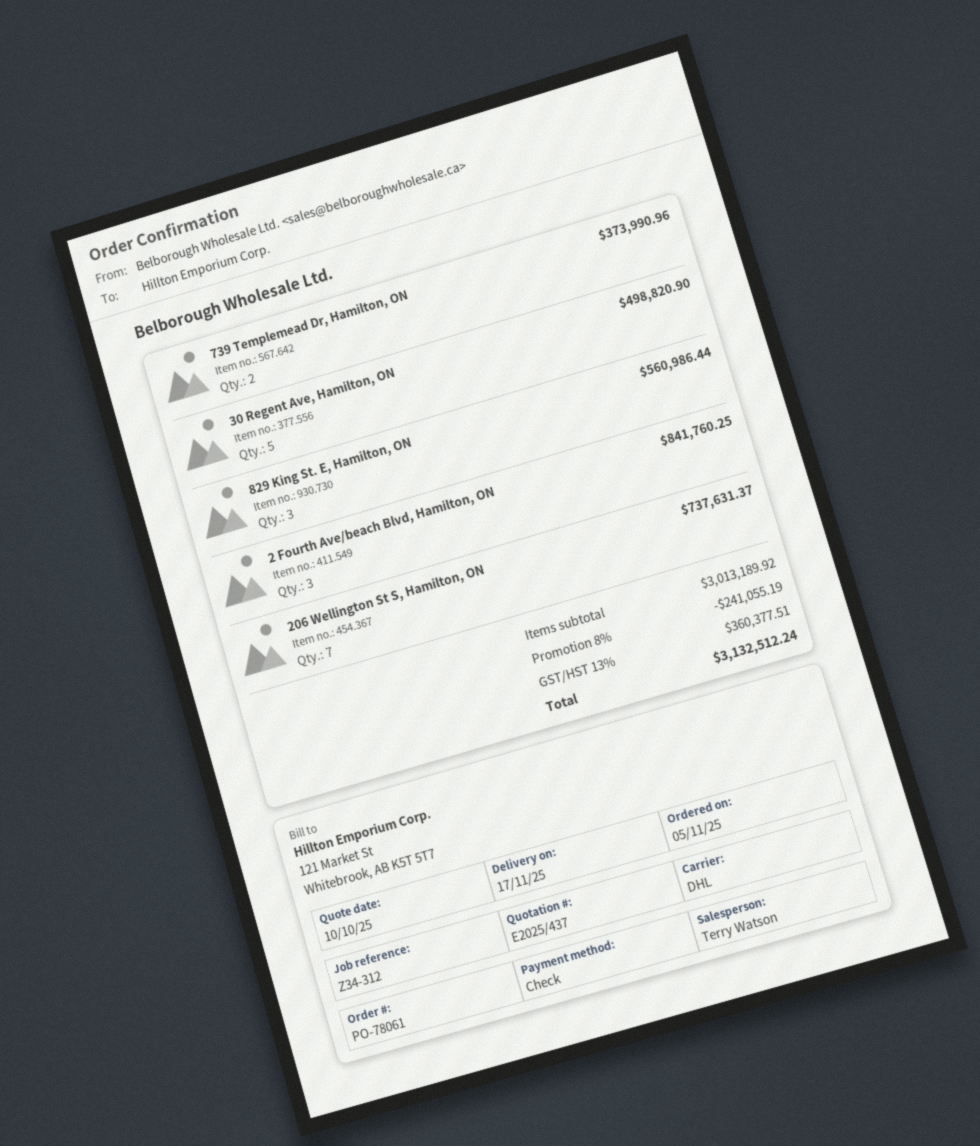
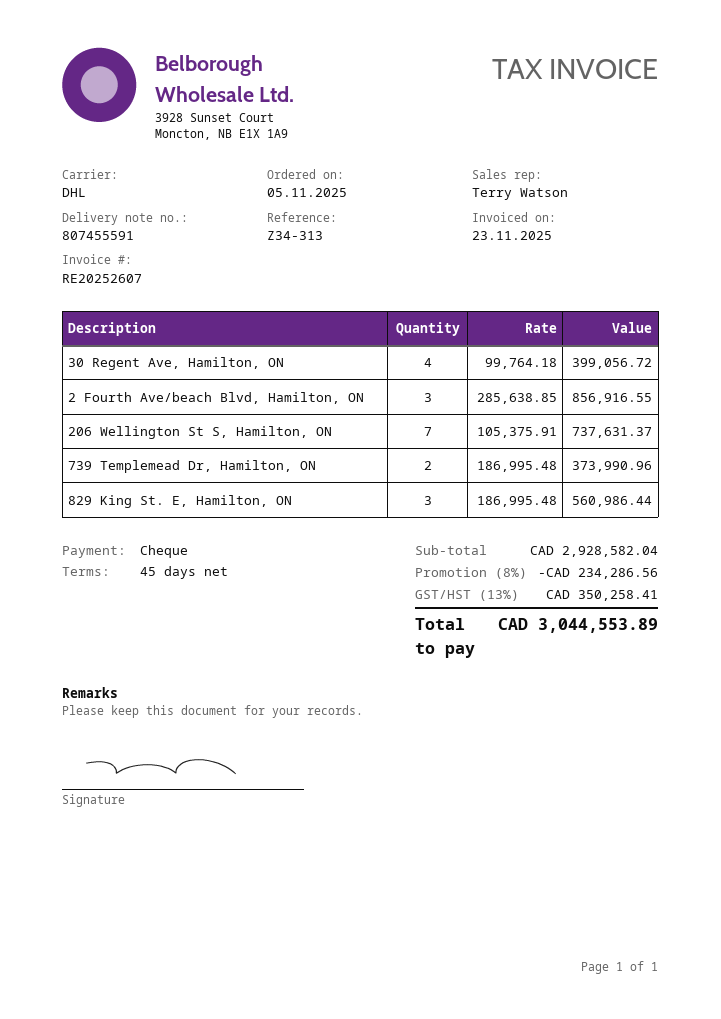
reference: Z34-312 -> Z34-313
30 Regent Ave, Hamilton, ON: 5 for 498820.90 -> 4 for 399056.72
2 Fourth Ave/beach Blvd, Hamilton, ON: 3 for 841760.25 -> 3 for 856916.55
subtotal: 3013189.92 -> 2928582.04
discount: 8% = 241055.19 -> 8% = 234286.56
tax: 13% = 360377.51 -> 13% = 350258.41
total: 3132512.24 -> 3044553.89

